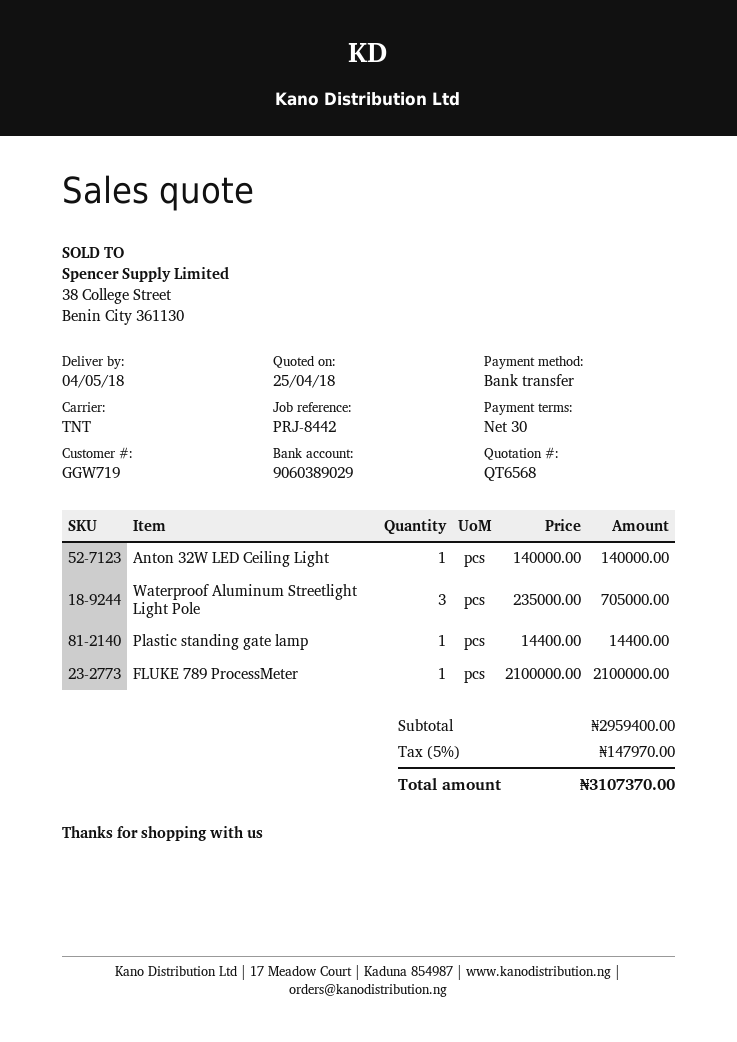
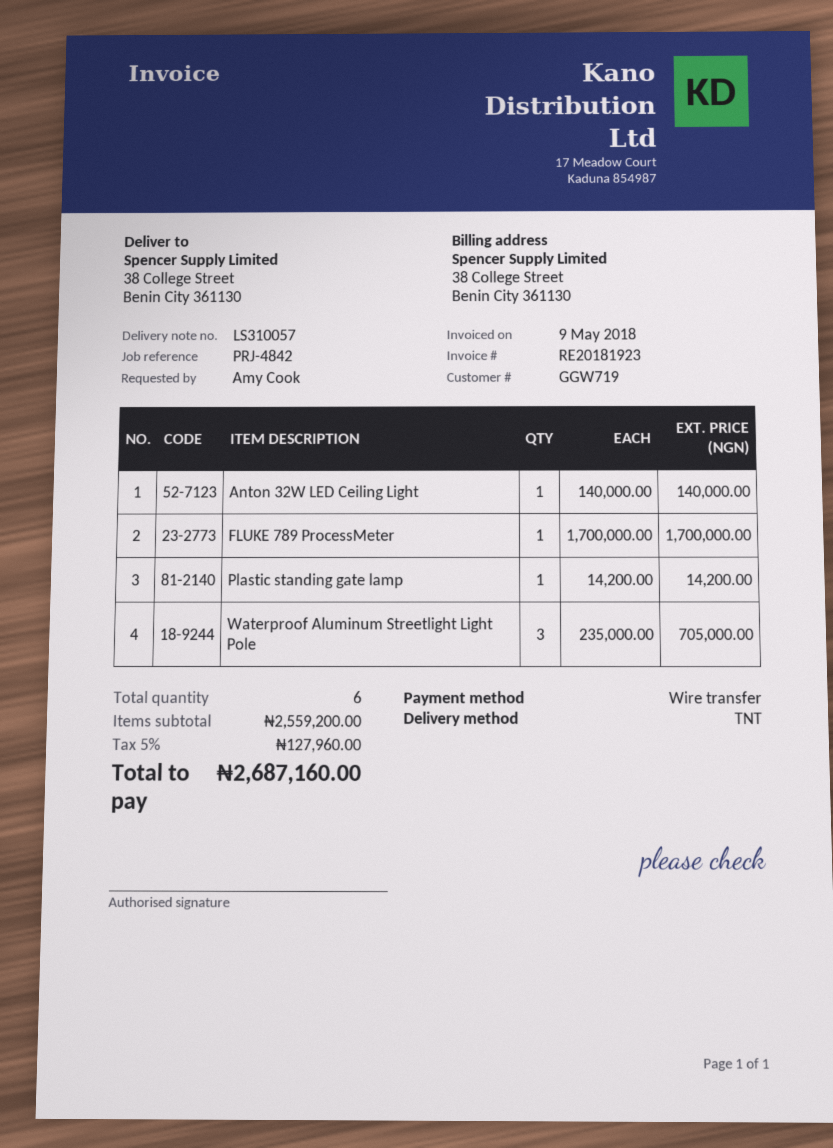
reference: PRJ-8442 -> PRJ-4842
Plastic standing gate lamp: 1 x 14400.00 = 14400.00 -> 1 x 14200.00 = 14200.00
FLUKE 789 ProcessMeter: 1 x 2100000.00 = 2100000.00 -> 1 x 1700000.00 = 1700000.00
subtotal: 2959400.00 -> 2559200.00
tax: 5% = 147970.00 -> 5% = 127960.00
total: 3107370.00 -> 2687160.00

